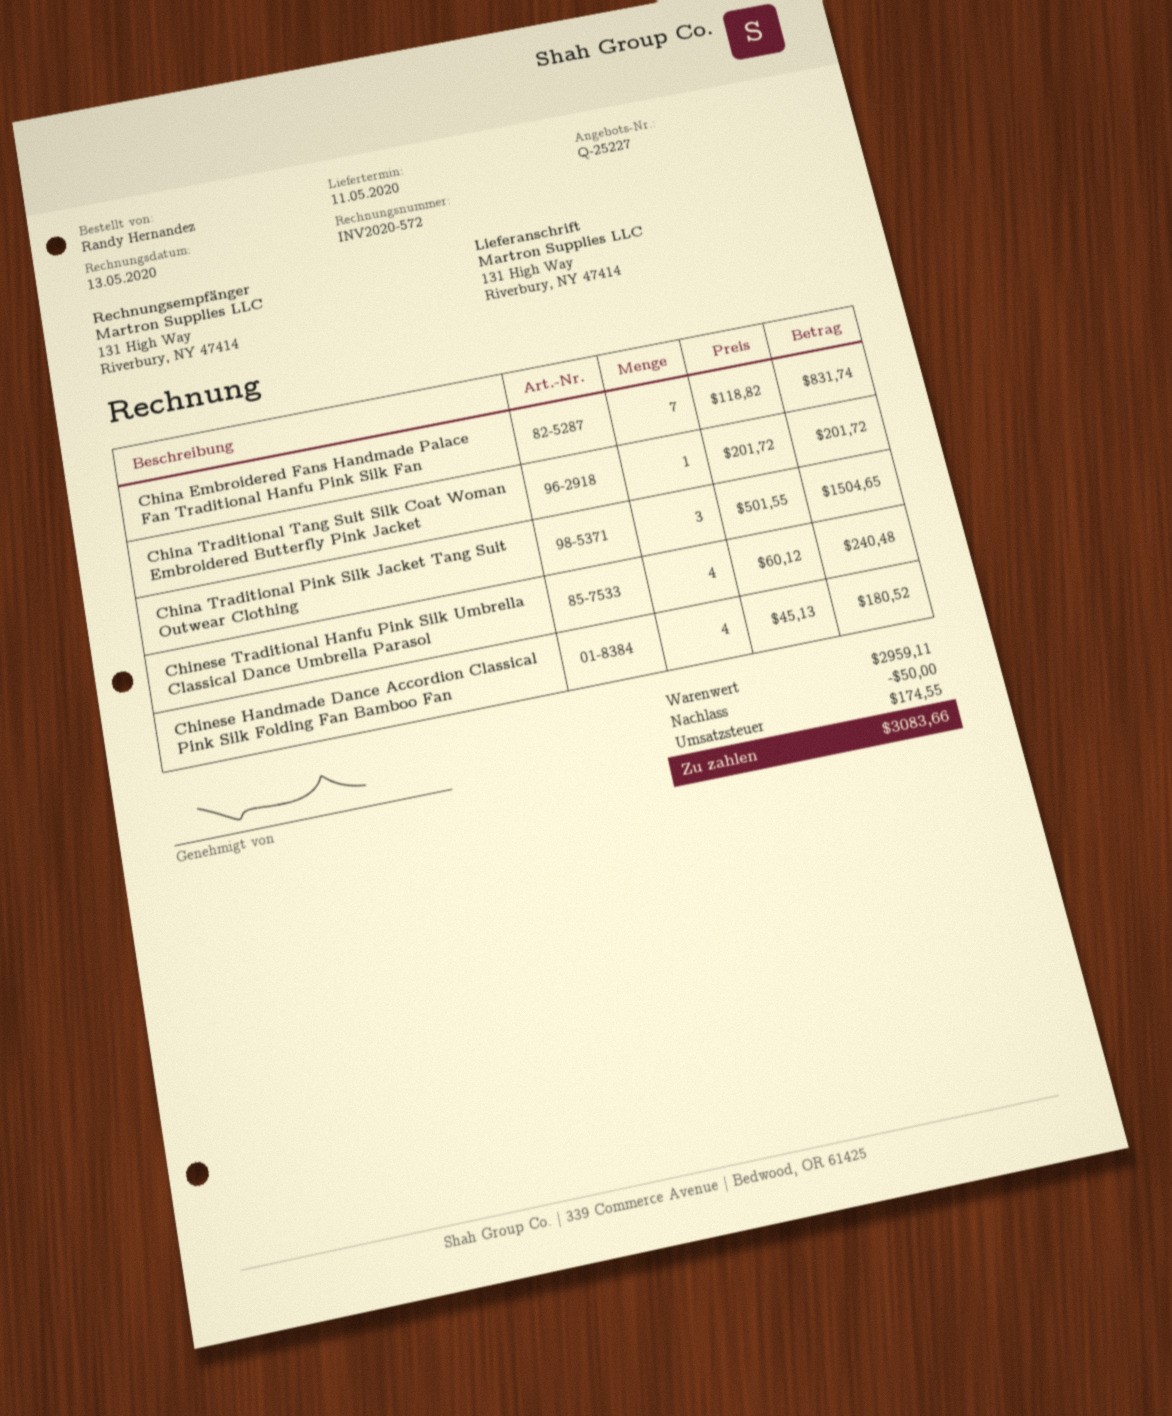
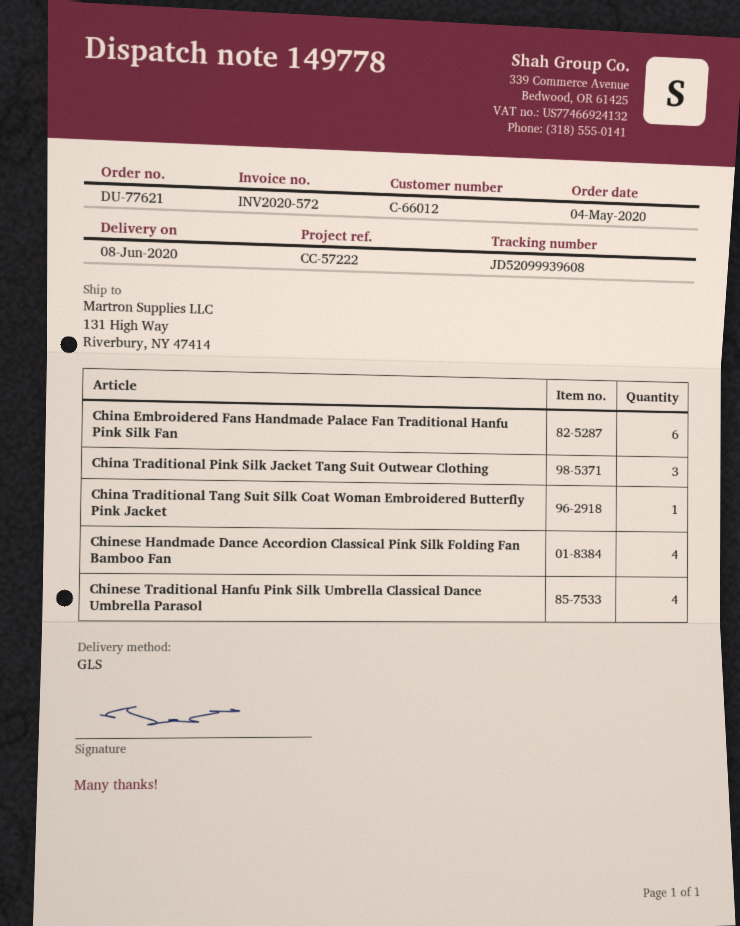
delivery date: 2020-05-11 -> 2020-06-08
China Embroidered Fans Handmade Palace Fan Traditional Hanfu Pink Silk Fan: 7 -> 6

